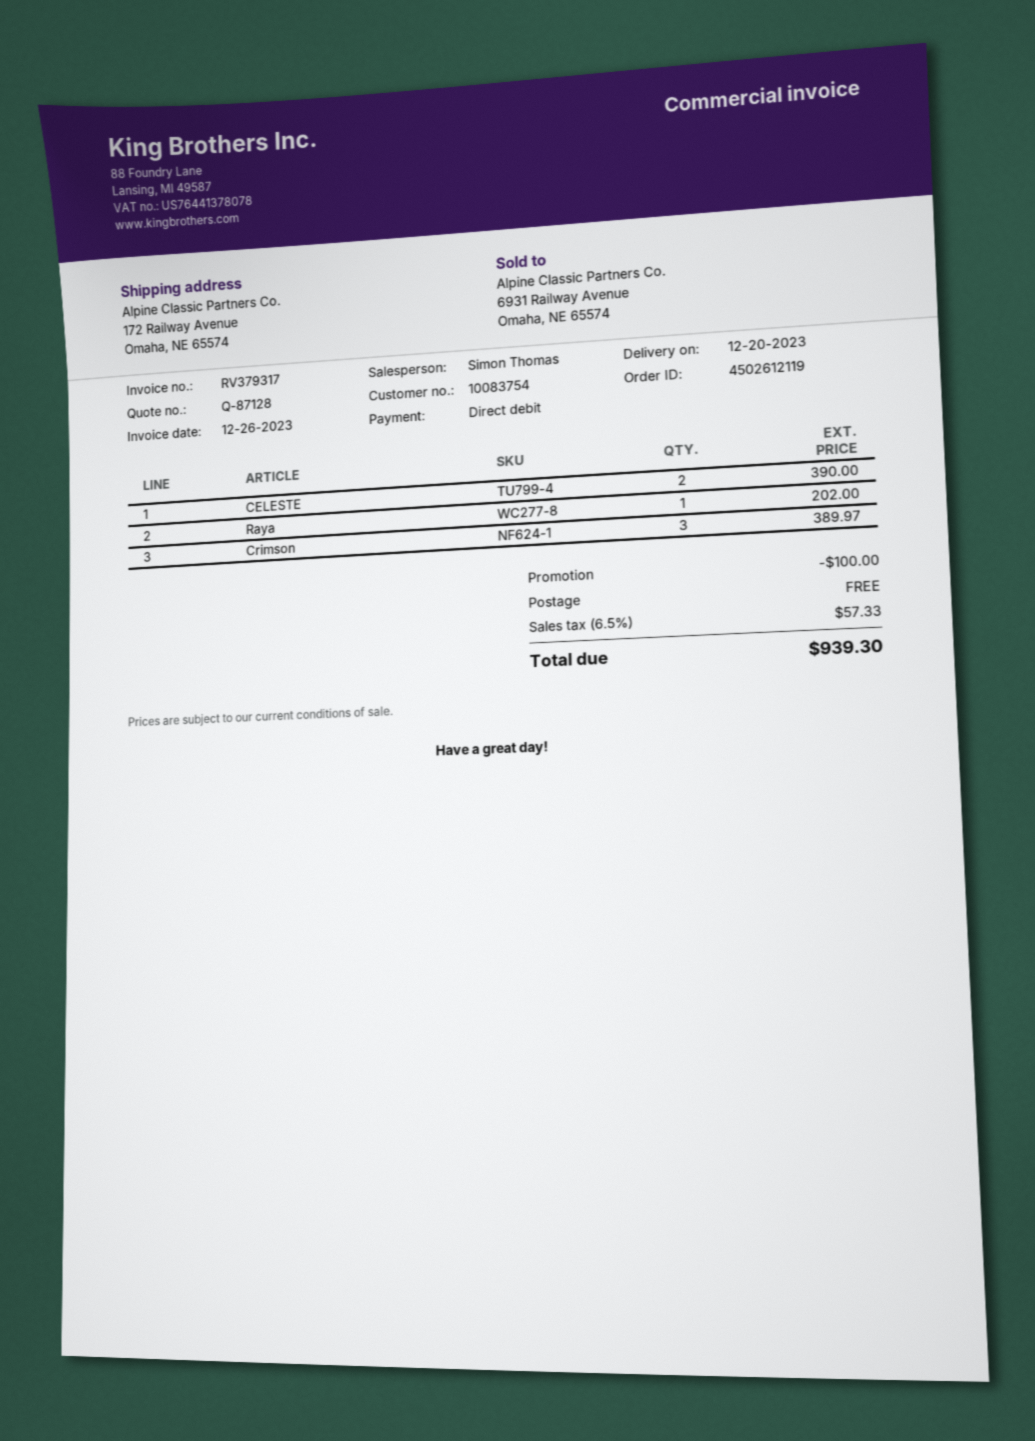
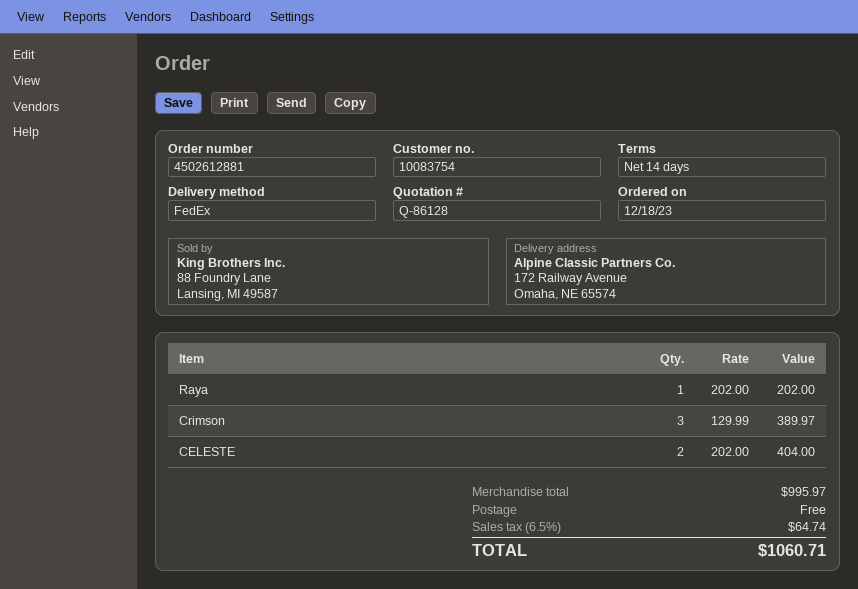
quote number: Q-87128 -> Q-86128
order number: 4502612119 -> 4502612881
CELESTE: 2 for 390.00 -> 2 for 404.00
discount: 100.00 -> none
tax: 6.5% = 57.33 -> 6.5% = 64.74
total: 939.30 -> 1060.71

